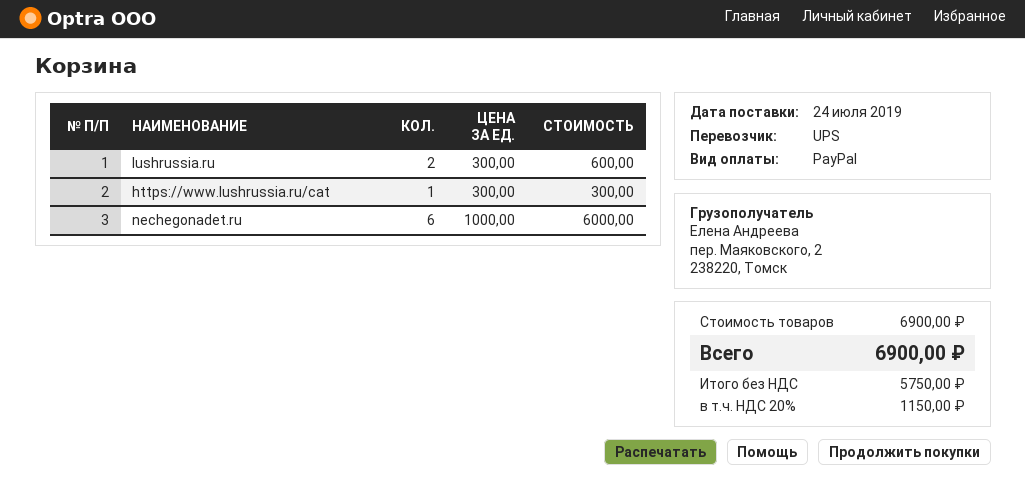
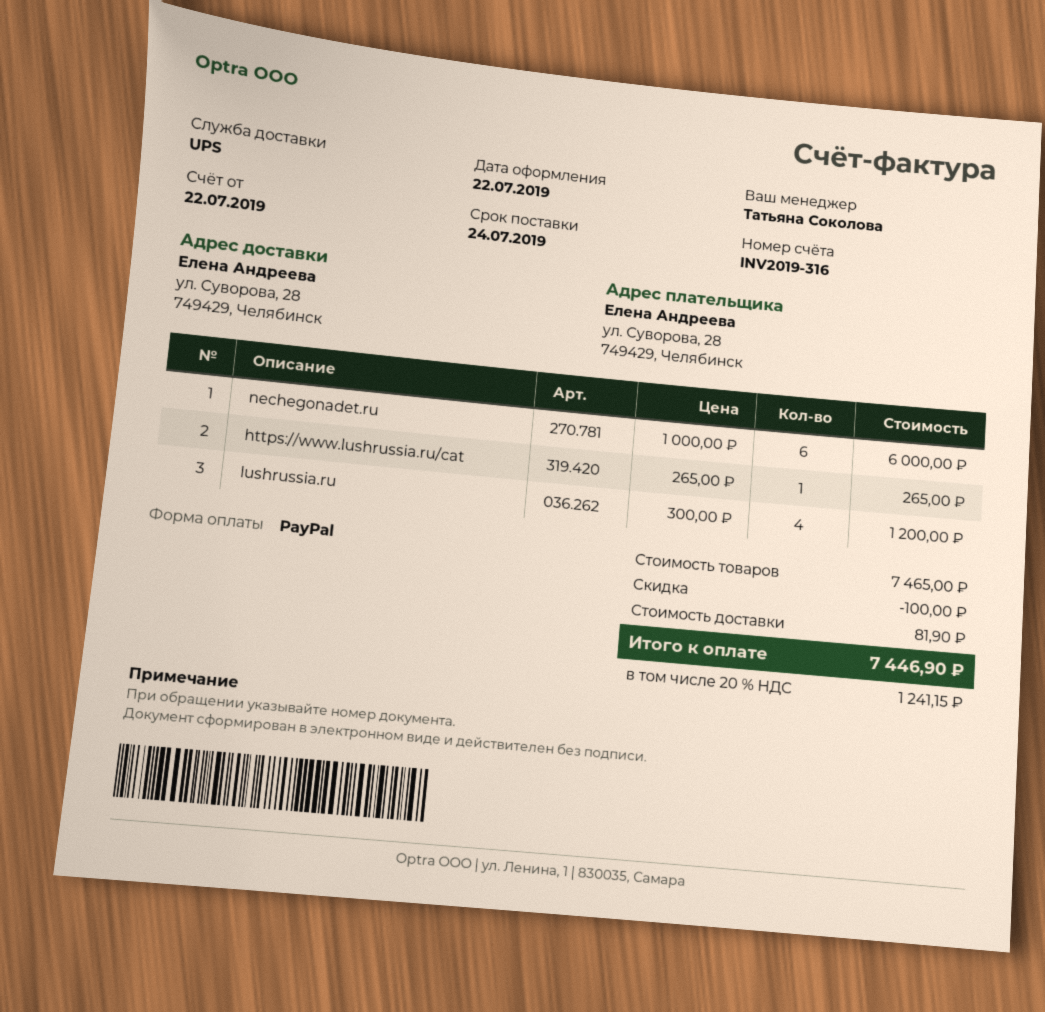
ship to: пер. Маяковского, 2, 238220, Томск -> ул. Суворова, 28, 749429, Челябинск
lushrussia.ru: 2 x 300.00 = 600.00 -> 4 x 300.00 = 1200.00
https://www.lushrussia.ru/cat: 1 x 300.00 = 300.00 -> 1 x 265.00 = 265.00
subtotal: 6900.00 -> 7465.00
discount: none -> 100.00
shipping: none -> 81.90
tax: 20% = 1150.00 -> 20% = 1241.15
total: 6900.00 -> 7446.90

